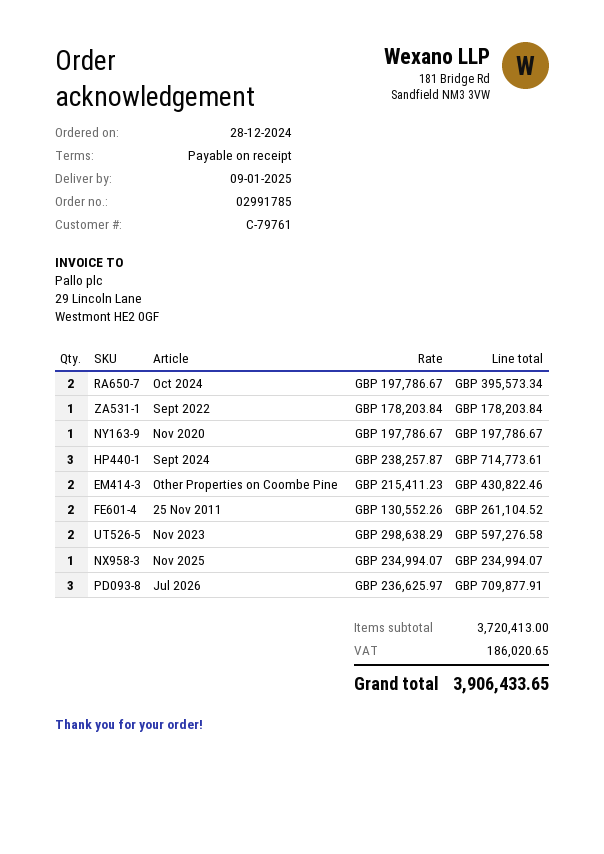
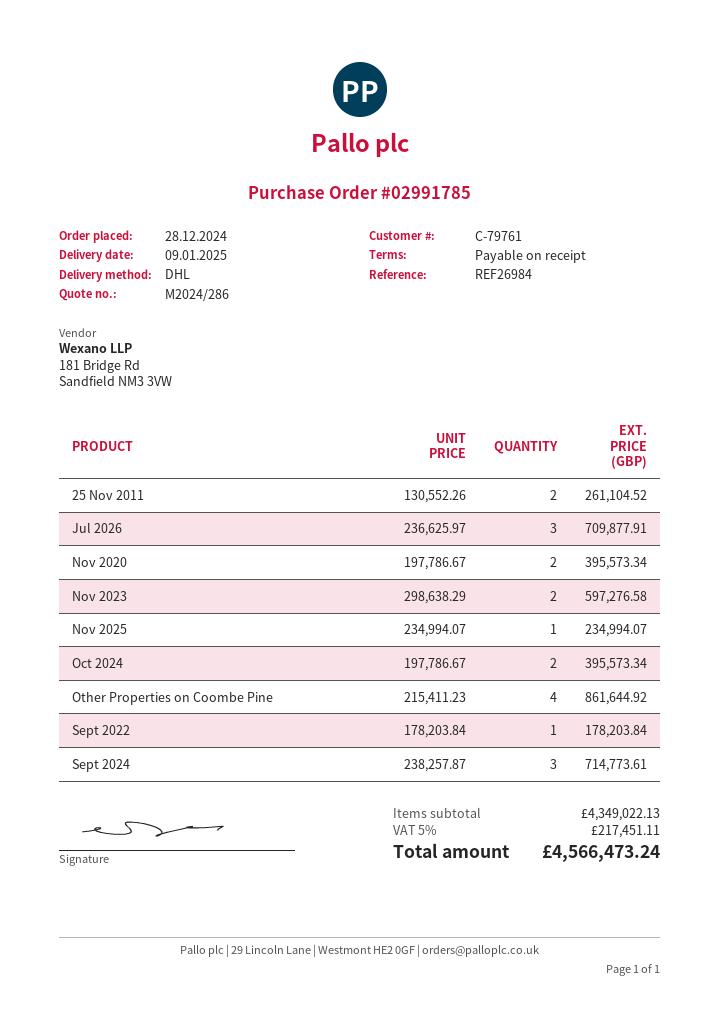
Nov 2020: 1 x 197786.67 = 197786.67 -> 2 x 197786.67 = 395573.34
Other Properties on Coombe Pine: 2 x 215411.23 = 430822.46 -> 4 x 215411.23 = 861644.92
subtotal: 3720413.00 -> 4349022.13
tax: 186020.65 -> 217451.11
total: 3906433.65 -> 4566473.24

